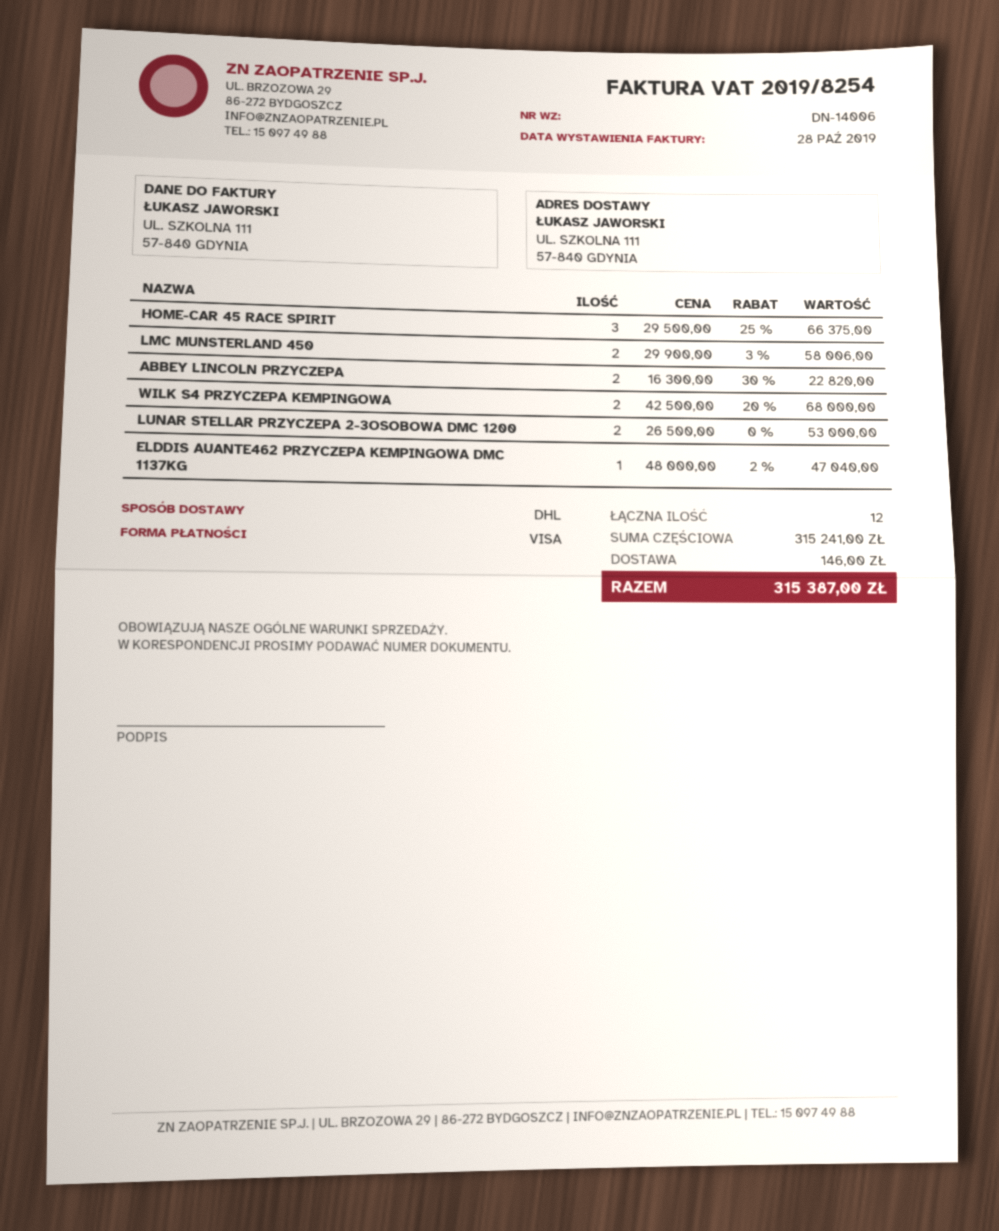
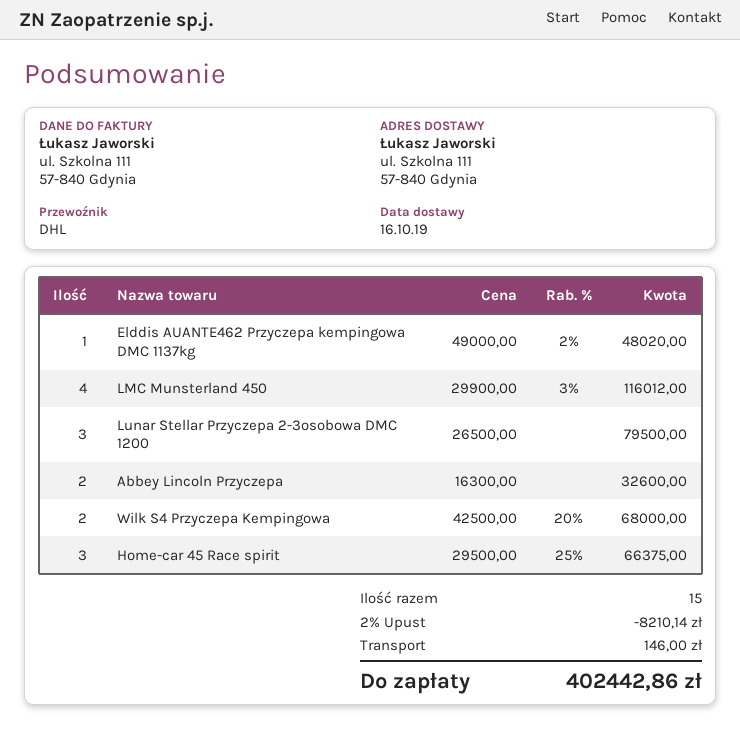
LMC MUNSTERLAND 450: 2 x 29900.00 - 3% = 58006.00 -> 4 x 29900.00 - 3% = 116012.00
ABBEY LINCOLN PRZYCZEPA: 2 x 16300.00 - 30% = 22820.00 -> 2 x 16300.00 = 32600.00
LUNAR STELLAR PRZYCZEPA 2-3OSOBOWA DMC 1200: 2 x 26500.00 = 53000.00 -> 3 x 26500.00 = 79500.00
ELDDIS AUANTE462 PRZYCZEPA KEMPINGOWA DMC 1137KG: 1 x 48000.00 - 2% = 47040.00 -> 1 x 49000.00 - 2% = 48020.00
total quantity: 12 -> 15
discount: none -> 2% = 8210.14
total: 315387.00 -> 402442.86

